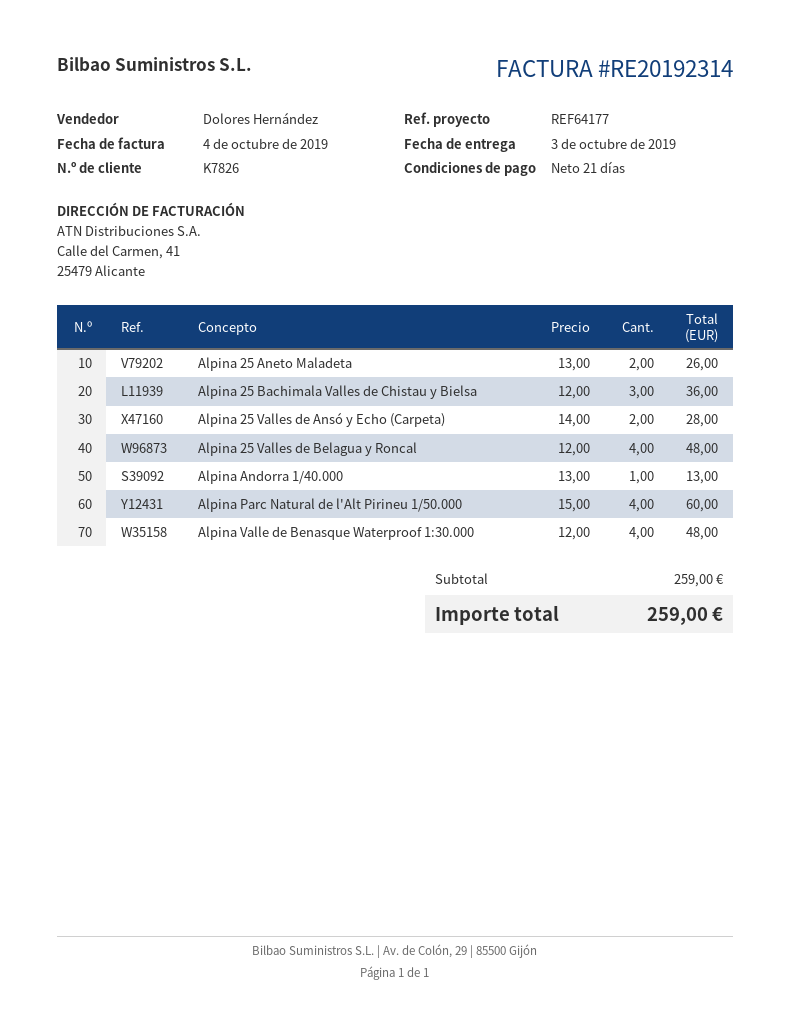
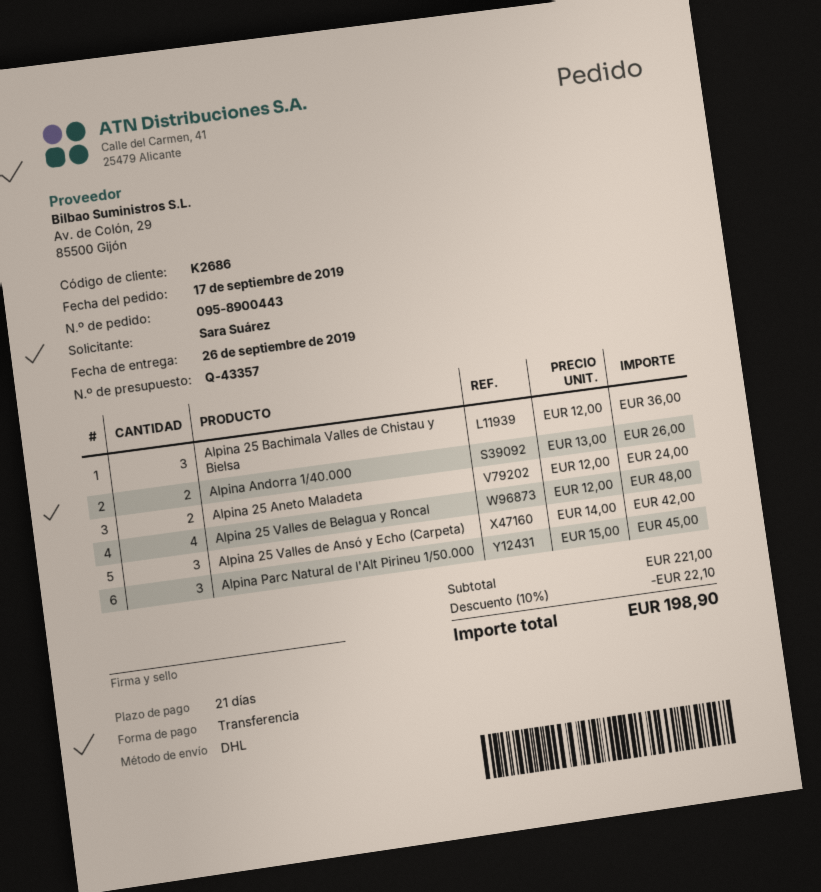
delivery date: 2019-10-03 -> 2019-09-26
customer number: K7826 -> K2686
Alpina 25 Aneto Maladeta: 2 x 13.00 = 26.00 -> 2 x 12.00 = 24.00
Alpina 25 Valles de Ansó y Echo (Carpeta): 2 x 14.00 = 28.00 -> 3 x 14.00 = 42.00
Alpina Andorra 1/40.000: 1 x 13.00 = 13.00 -> 2 x 13.00 = 26.00
Alpina Parc Natural de l'Alt Pirineu 1/50.000: 4 x 15.00 = 60.00 -> 3 x 15.00 = 45.00
Alpina Valle de Benasque Waterproof 1:30.000: 4 x 12.00 = 48.00 -> none
subtotal: 259.00 -> 221.00
discount: none -> 10% = 22.10
total: 259.00 -> 198.90

